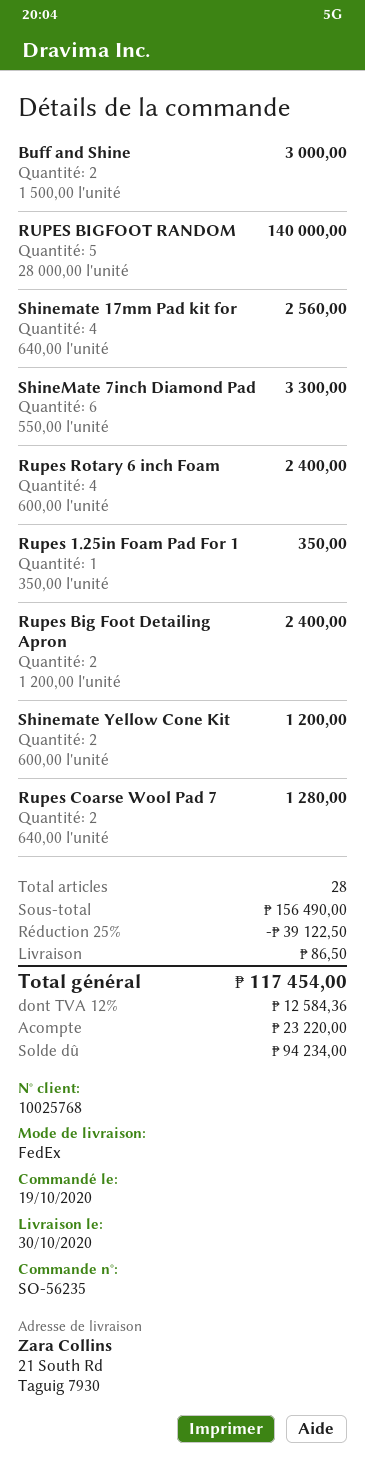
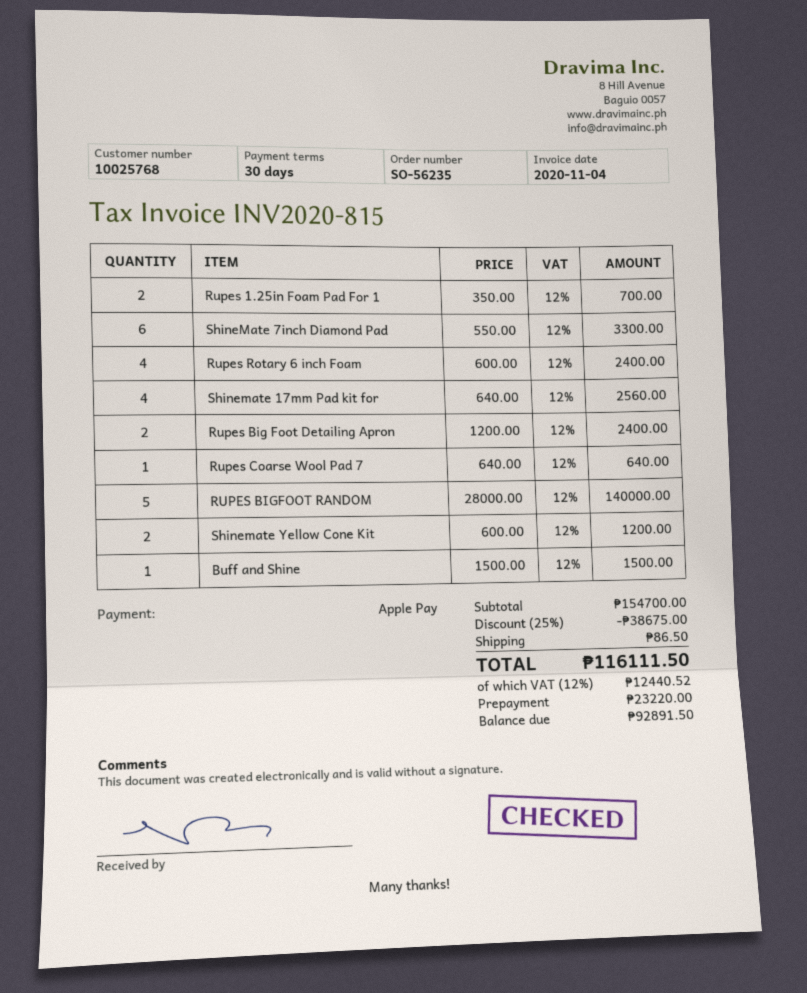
Buff and Shine: 2 x 1500.00 = 3000.00 -> 1 x 1500.00 = 1500.00
Rupes 1.25in Foam Pad For 1: 1 x 350.00 = 350.00 -> 2 x 350.00 = 700.00
Rupes Coarse Wool Pad 7: 2 x 640.00 = 1280.00 -> 1 x 640.00 = 640.00
subtotal: 156490.00 -> 154700.00
discount: 25% = 39122.50 -> 25% = 38675.00
tax: 12% = 12584.36 -> 12% = 12440.52
total: 117454.00 -> 116111.50
balance: 94234.00 -> 92891.50

